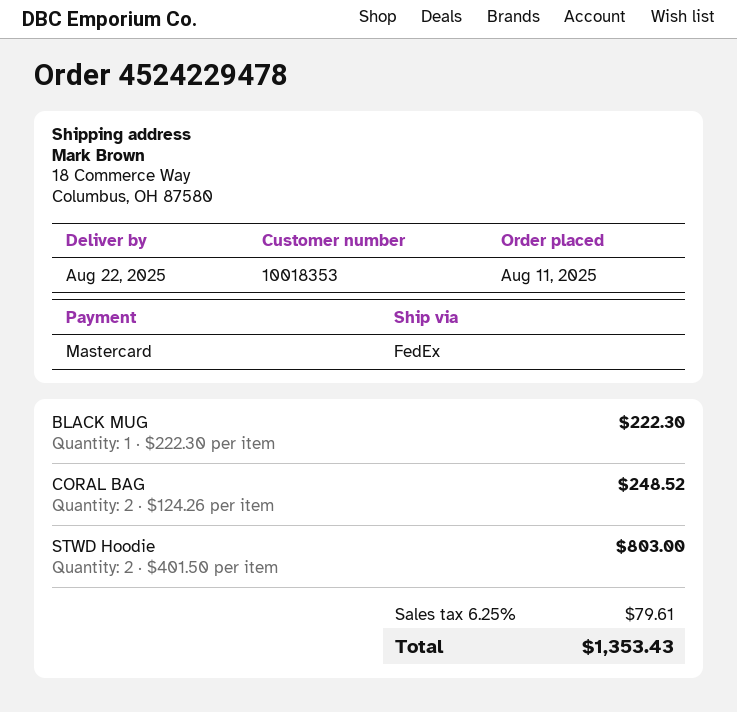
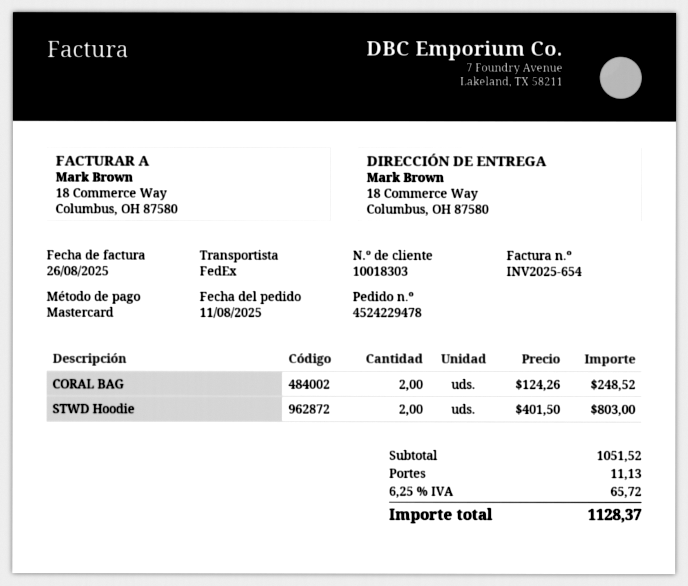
customer number: 10018353 -> 10018303
BLACK MUG: 1 x 222.30 = 222.30 -> none
shipping: none -> 11.13
tax: 6.25% = 79.61 -> 6.25% = 65.72
total: 1353.43 -> 1128.37

